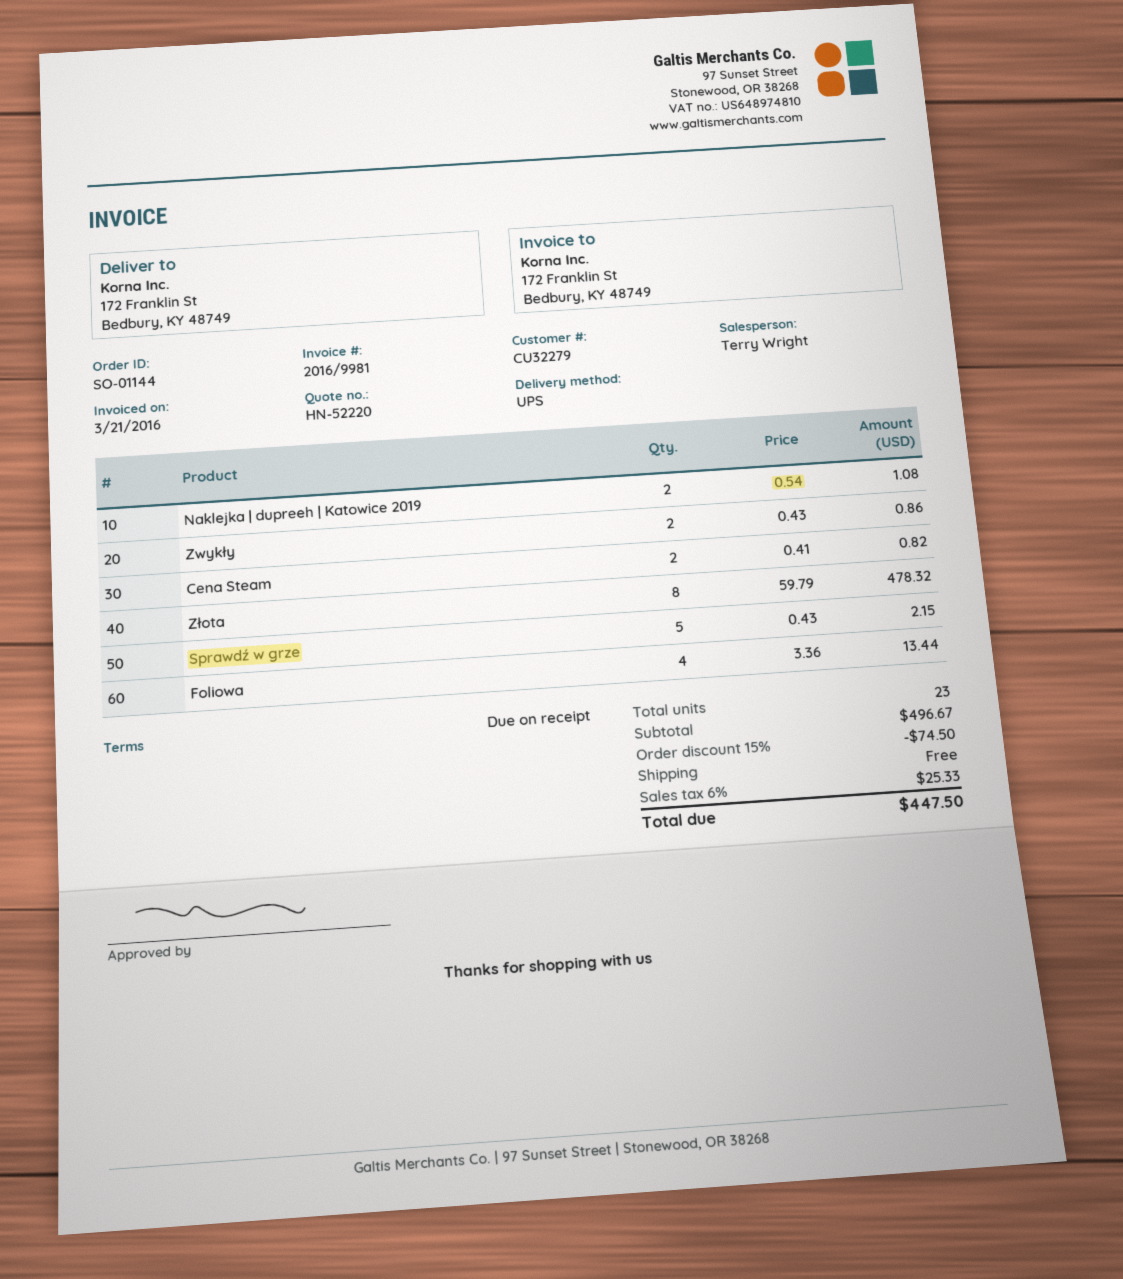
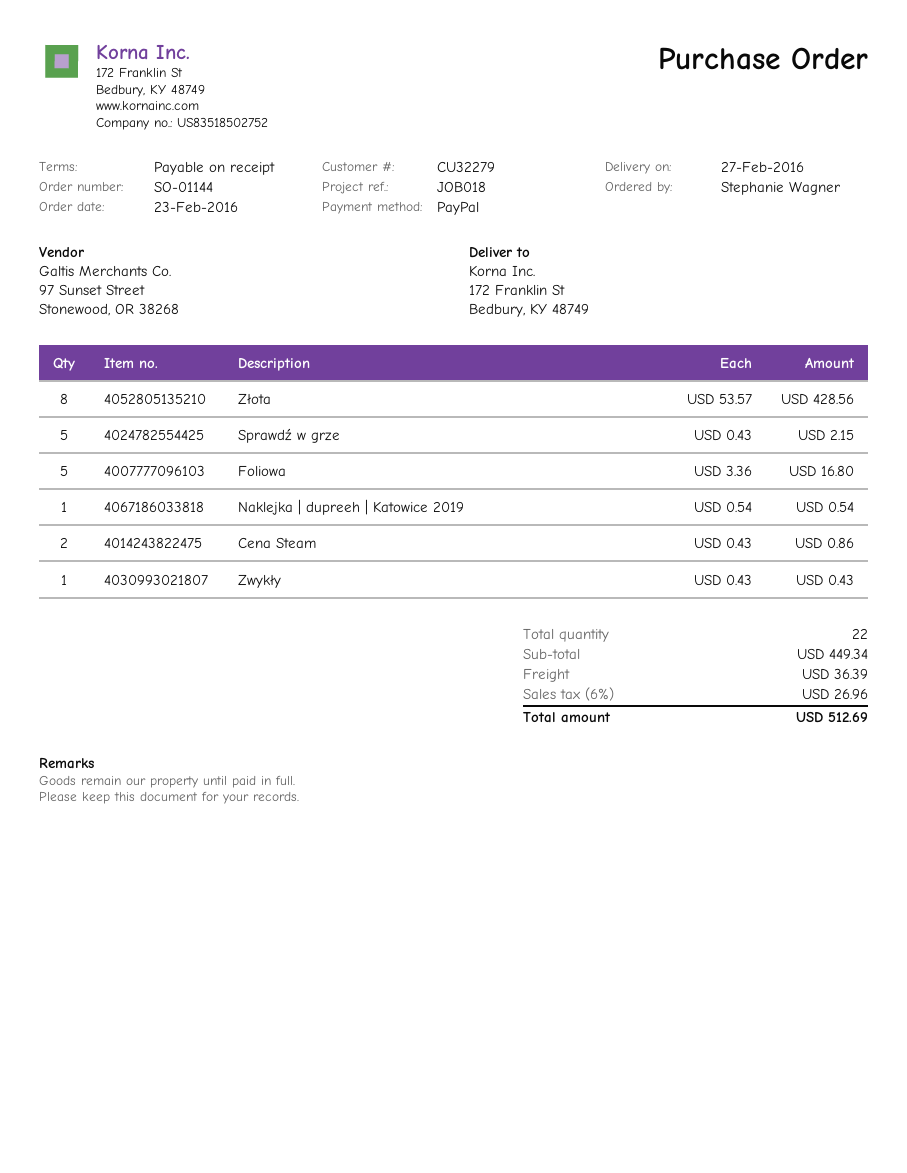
Naklejka | dupreeh | Katowice 2019: 2 x 0.54 = 1.08 -> 1 x 0.54 = 0.54
Zwykły: 2 x 0.43 = 0.86 -> 1 x 0.43 = 0.43
Cena Steam: 2 x 0.41 = 0.82 -> 2 x 0.43 = 0.86
Złota: 8 x 59.79 = 478.32 -> 8 x 53.57 = 428.56
Foliowa: 4 x 3.36 = 13.44 -> 5 x 3.36 = 16.80
total quantity: 23 -> 22
subtotal: 496.67 -> 449.34
discount: 15% = 74.50 -> none
shipping: 0.00 -> 36.39
tax: 6% = 25.33 -> 6% = 26.96
total: 447.50 -> 512.69

